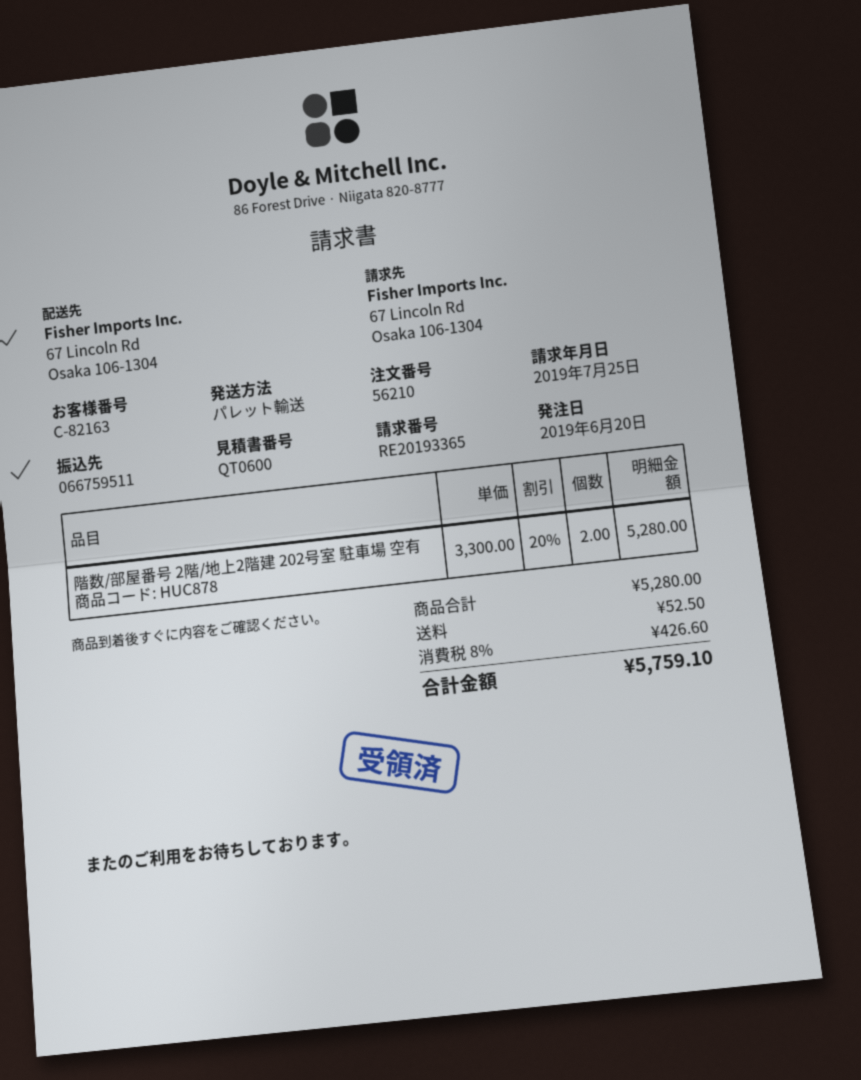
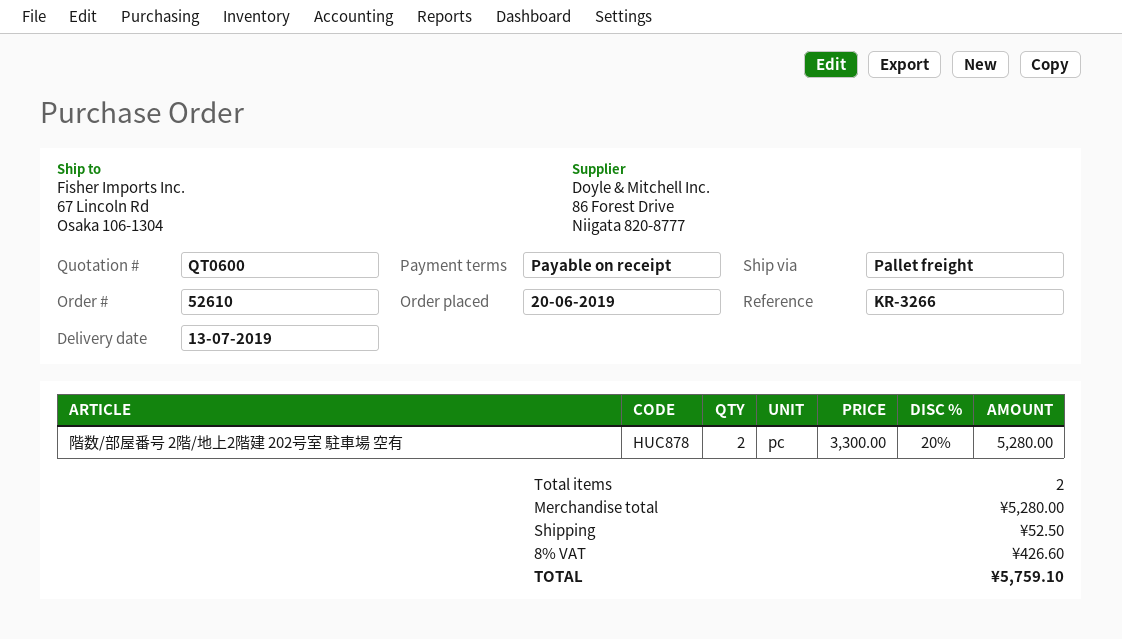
order number: 56210 -> 52610

